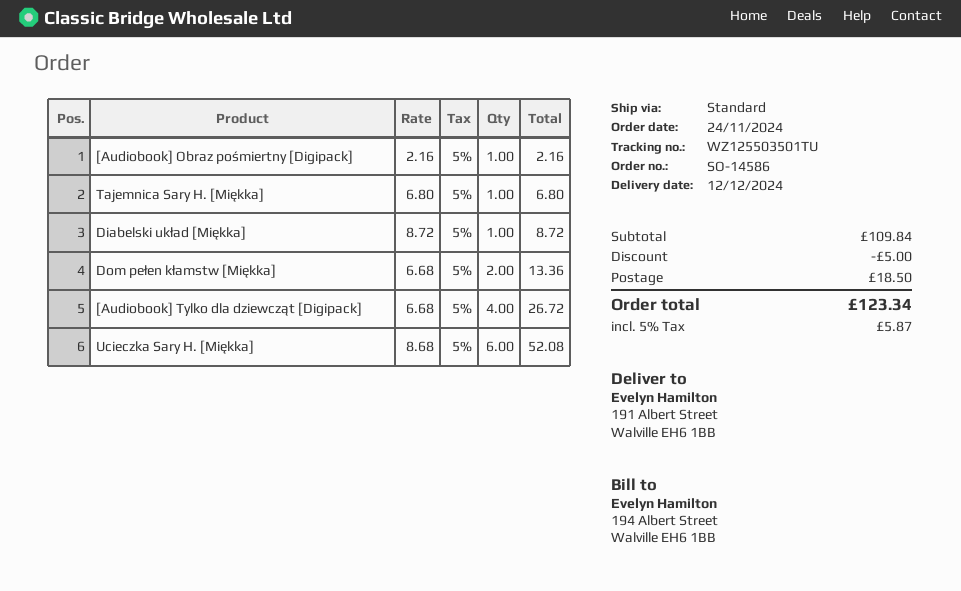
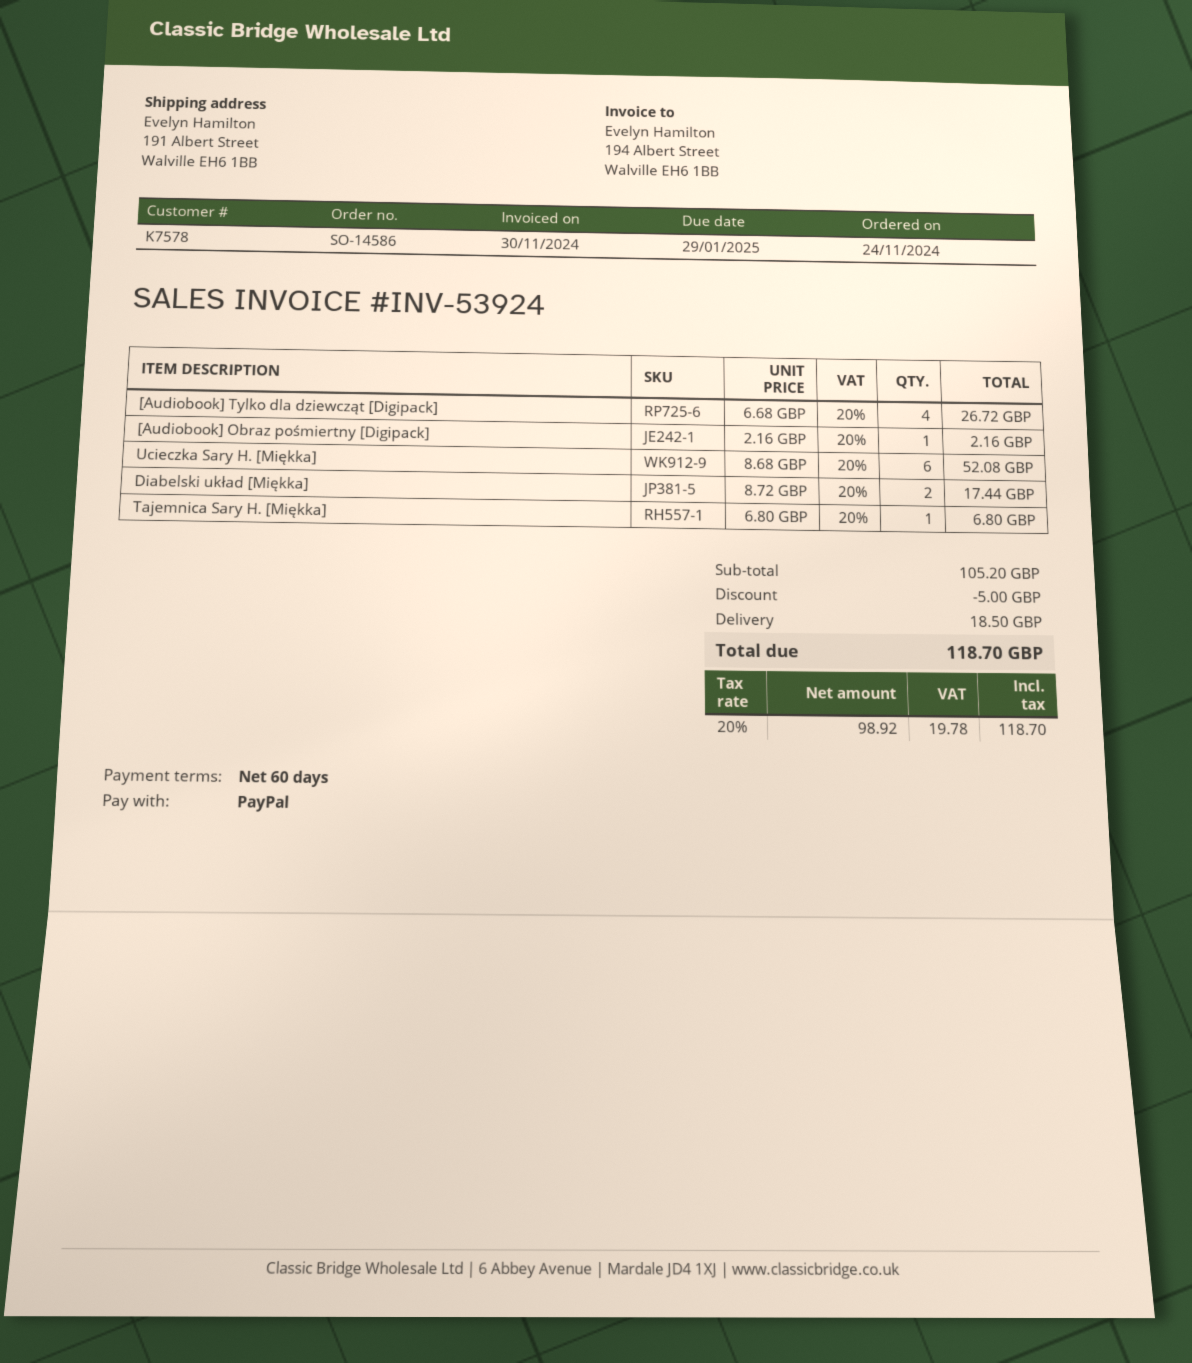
Diabelski układ [Miękka]: 1 x 8.72 = 8.72 -> 2 x 8.72 = 17.44
Dom pełen kłamstw [Miękka]: 2 x 6.68 = 13.36 -> none
subtotal: 109.84 -> 105.20
tax: 5% = 5.87 -> 20% = 19.78
total: 123.34 -> 118.70

